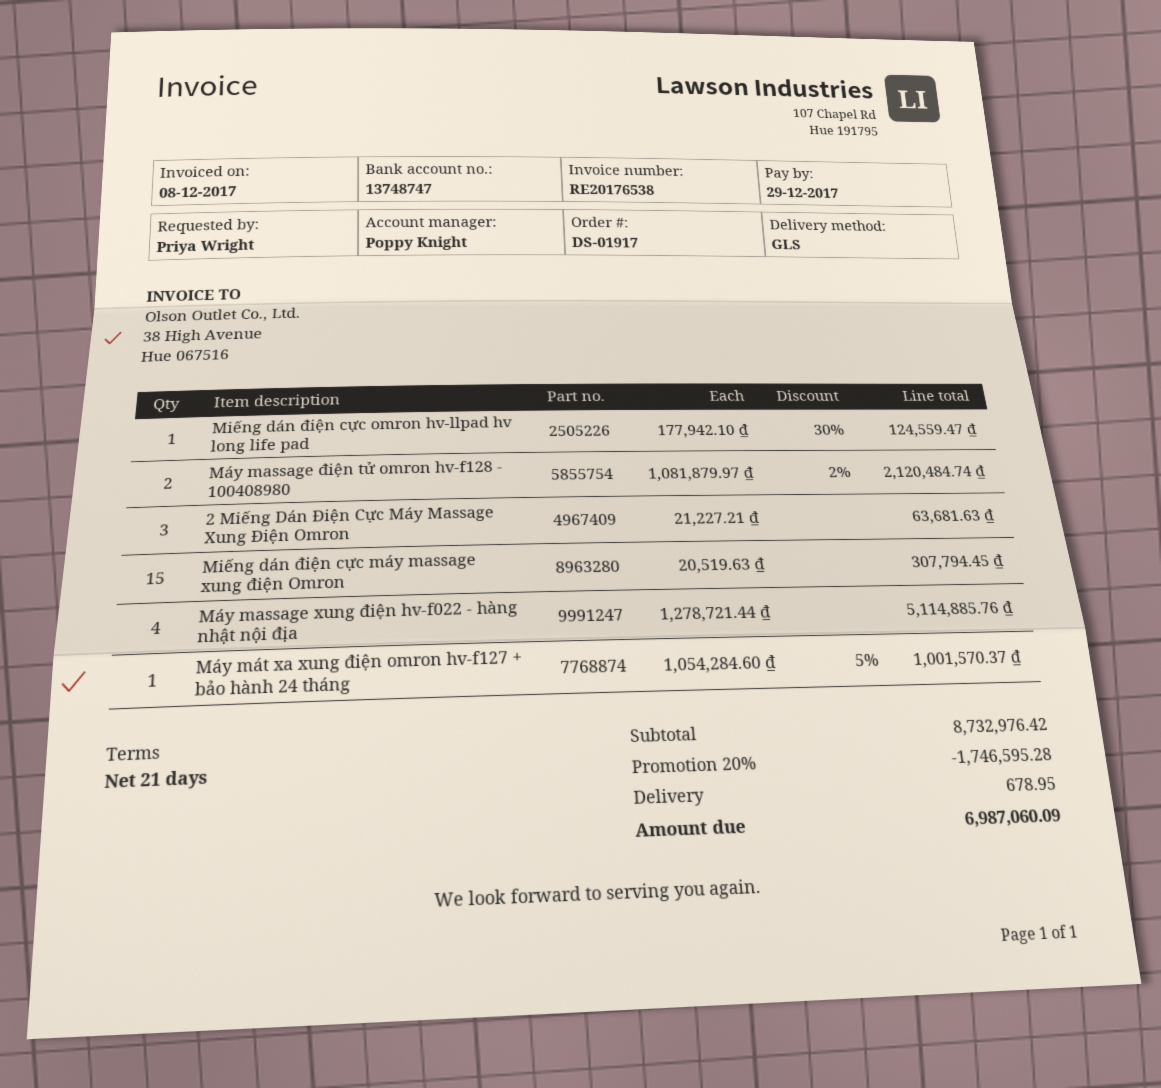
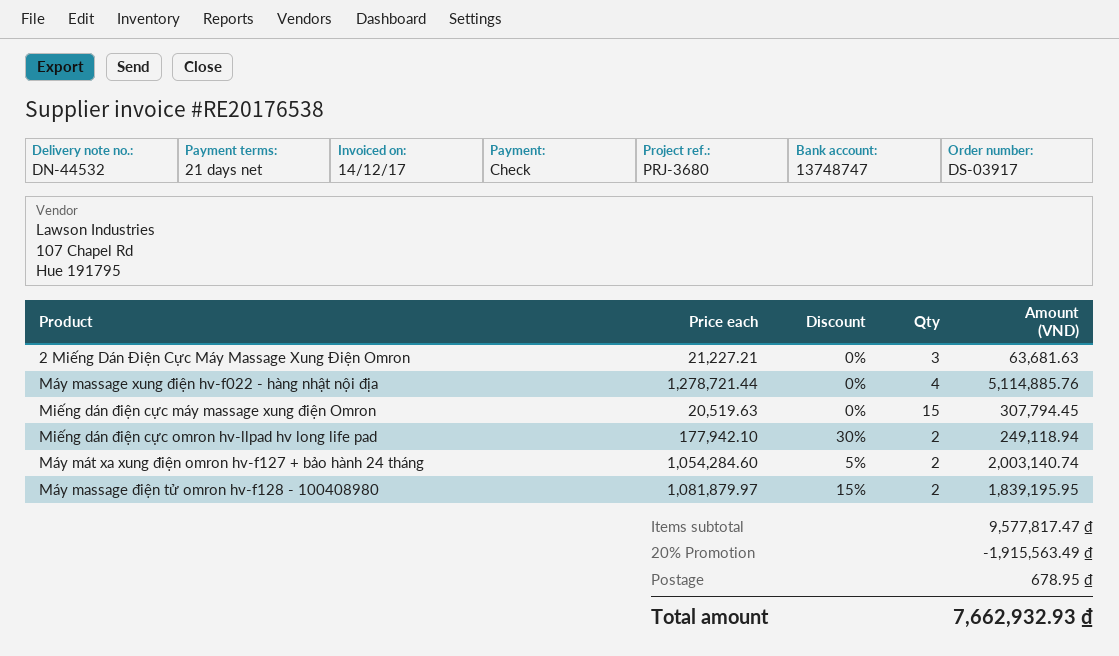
order number: DS-01917 -> DS-03917
invoice date: 2017-12-08 -> 2017-12-14
Miếng dán điện cực omron hv-llpad hv long life pad: 1 x 177942.10 - 30% = 124559.47 -> 2 x 177942.10 - 30% = 249118.94
Máy massage điện tử omron hv-f128 - 100408980: 2 x 1081879.97 - 2% = 2120484.74 -> 2 x 1081879.97 - 15% = 1839195.95
Máy mát xa xung điện omron hv-f127 + bảo hành 24 tháng: 1 x 1054284.60 - 5% = 1001570.37 -> 2 x 1054284.60 - 5% = 2003140.74
subtotal: 8732976.42 -> 9577817.47
discount: 20% = 1746595.28 -> 20% = 1915563.49
total: 6987060.09 -> 7662932.93

